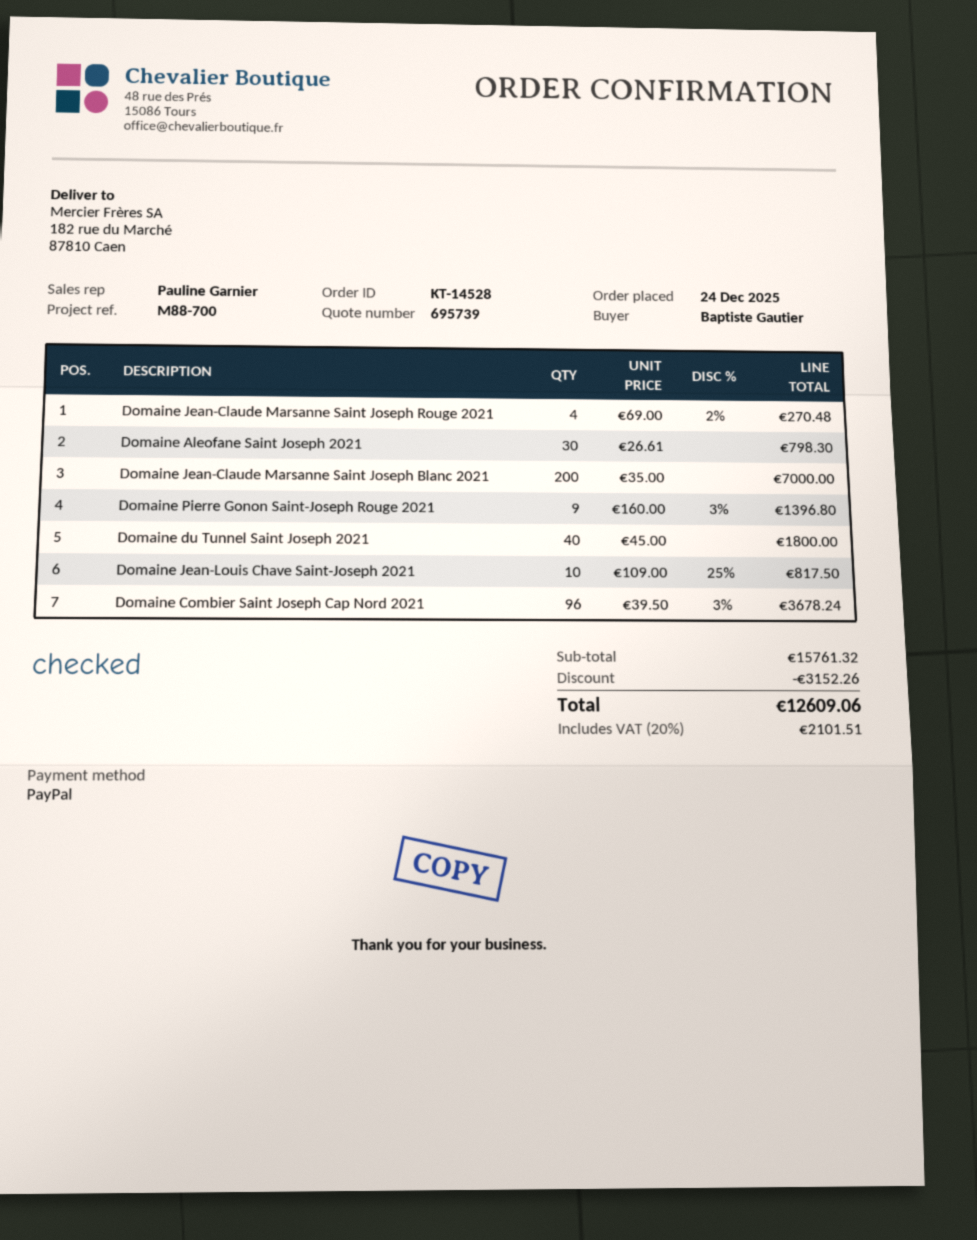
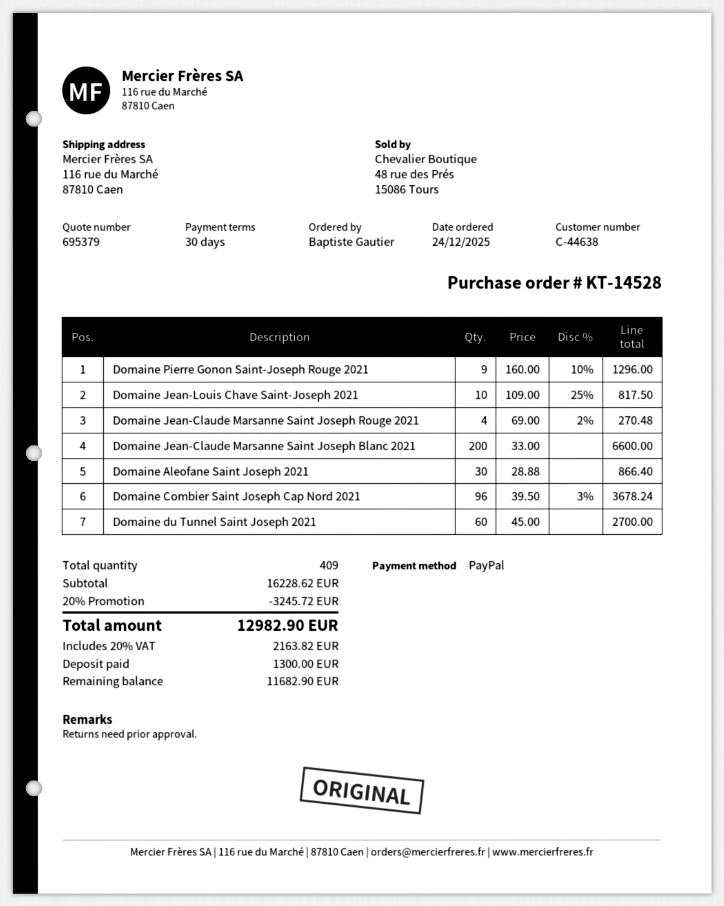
quote number: 695739 -> 695379
ship to: 182 rue du Marché, 87810 Caen -> 116 rue du Marché, 87810 Caen
Domaine Aleofane Saint Joseph 2021: 30 x 26.61 = 798.30 -> 30 x 28.88 = 866.40
Domaine Jean-Claude Marsanne Saint Joseph Blanc 2021: 200 x 35.00 = 7000.00 -> 200 x 33.00 = 6600.00
Domaine Pierre Gonon Saint-Joseph Rouge 2021: 9 x 160.00 - 3% = 1396.80 -> 9 x 160.00 - 10% = 1296.00
Domaine du Tunnel Saint Joseph 2021: 40 x 45.00 = 1800.00 -> 60 x 45.00 = 2700.00
subtotal: 15761.32 -> 16228.62
discount: 3152.26 -> 3245.72
tax: 20% = 2101.51 -> 20% = 2163.82
total: 12609.06 -> 12982.90

